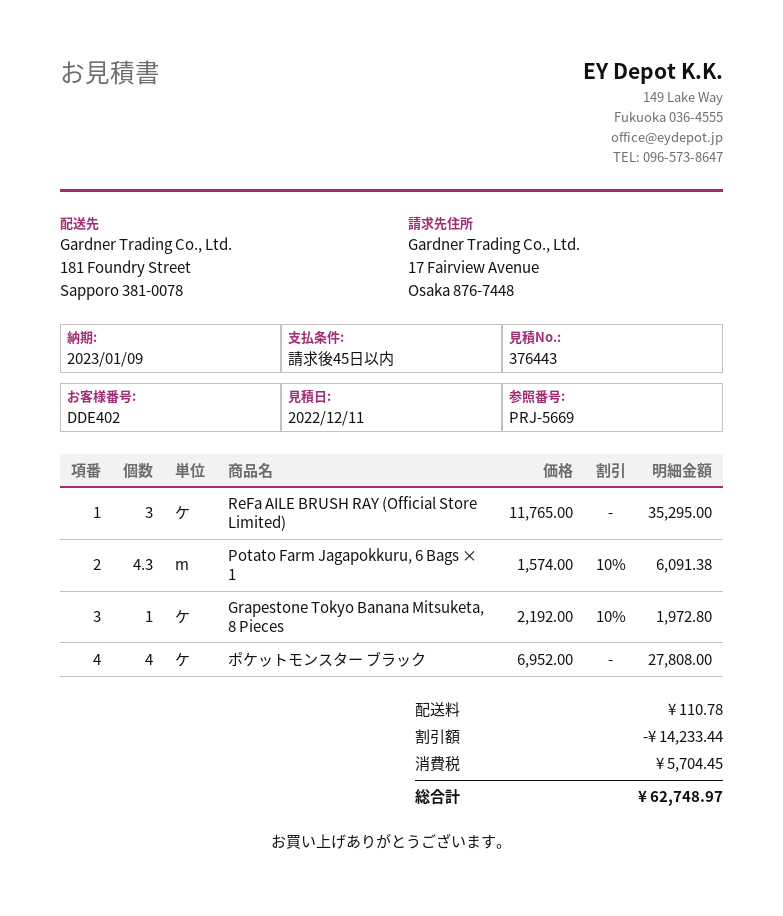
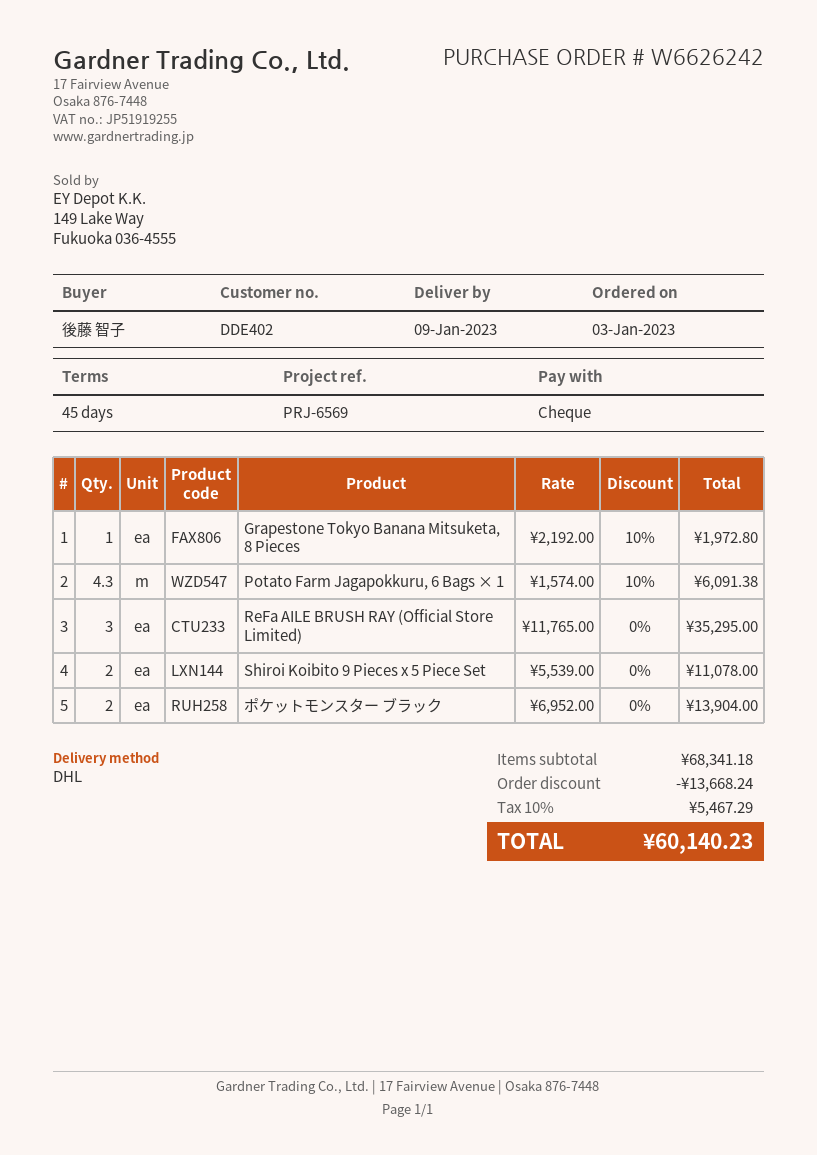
reference: PRJ-5669 -> PRJ-6569
ポケットモンスター ブラック: 4 x 6952.00 = 27808.00 -> 2 x 6952.00 = 13904.00
Shiroi Koibito 9 Pieces x 5 Piece Set: none -> 2 x 5539.00 = 11078.00
discount: 14233.44 -> 13668.24
shipping: 110.78 -> none
tax: 5704.45 -> 5467.29
total: 62748.97 -> 60140.23

